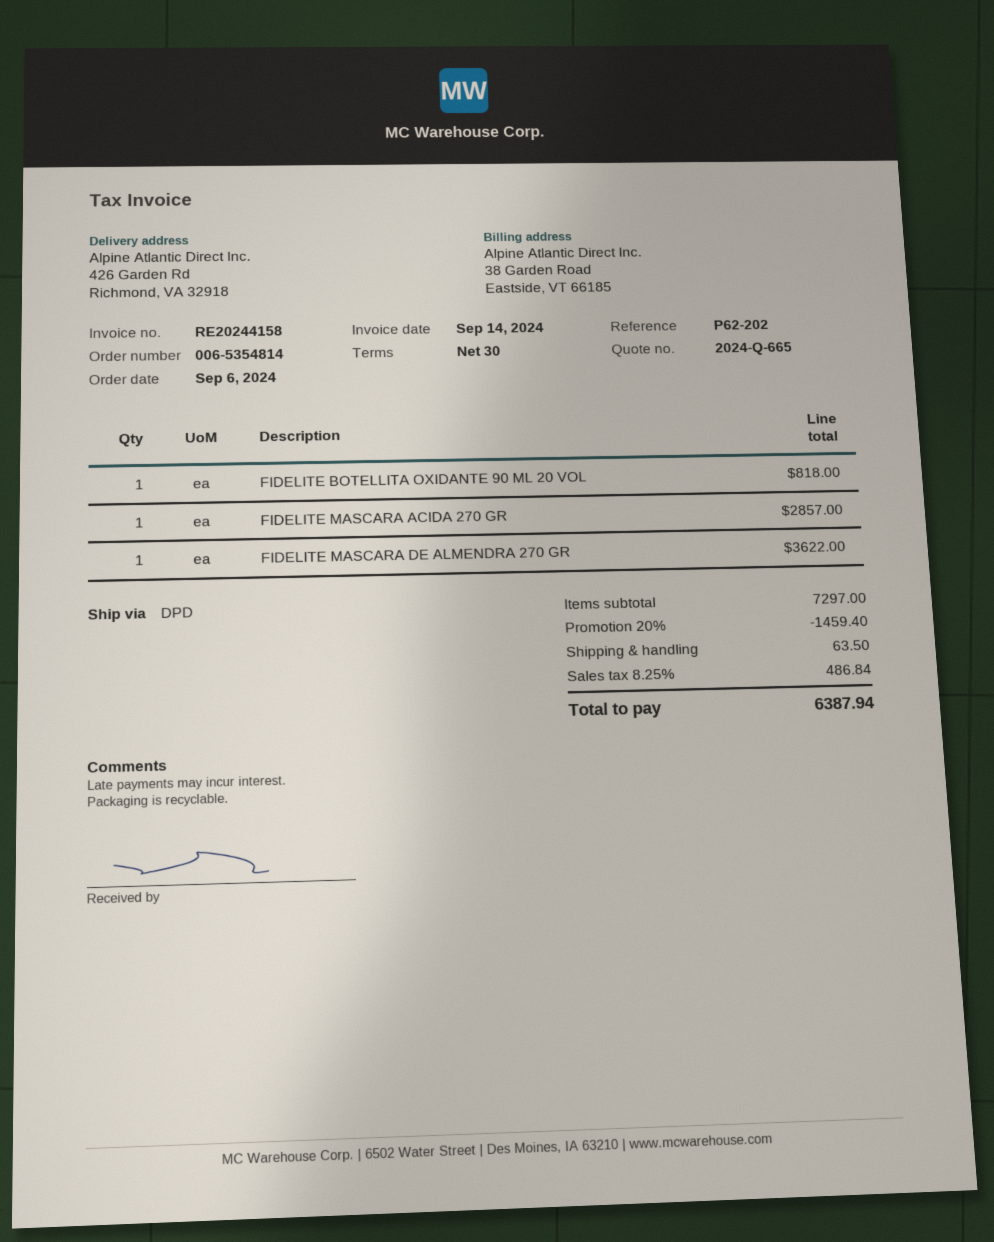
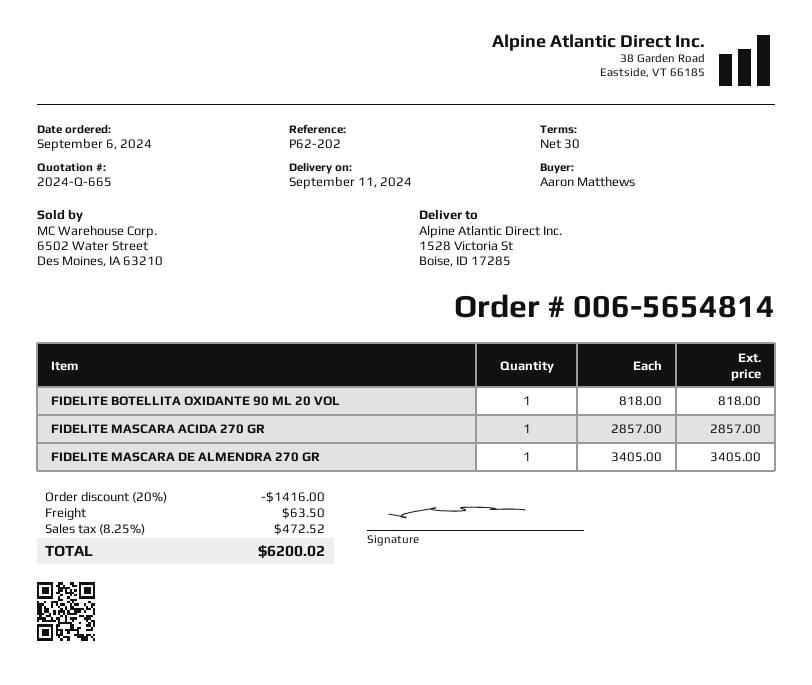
order number: 006-5354814 -> 006-5654814
ship to: 426 Garden Rd, Richmond, VA 32918 -> 1528 Victoria St, Boise, ID 17285
FIDELITE MASCARA DE ALMENDRA 270 GR: 1 for 3622.00 -> 1 for 3405.00
discount: 20% = 1459.40 -> 20% = 1416.00
tax: 8.25% = 486.84 -> 8.25% = 472.52
total: 6387.94 -> 6200.02

